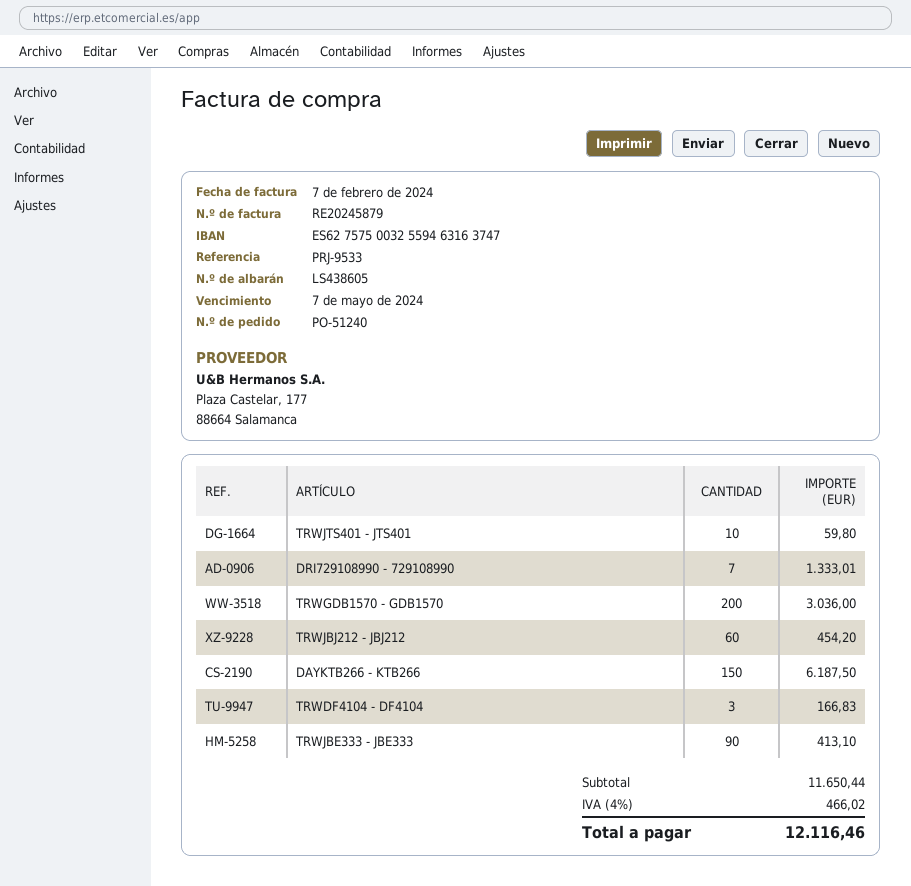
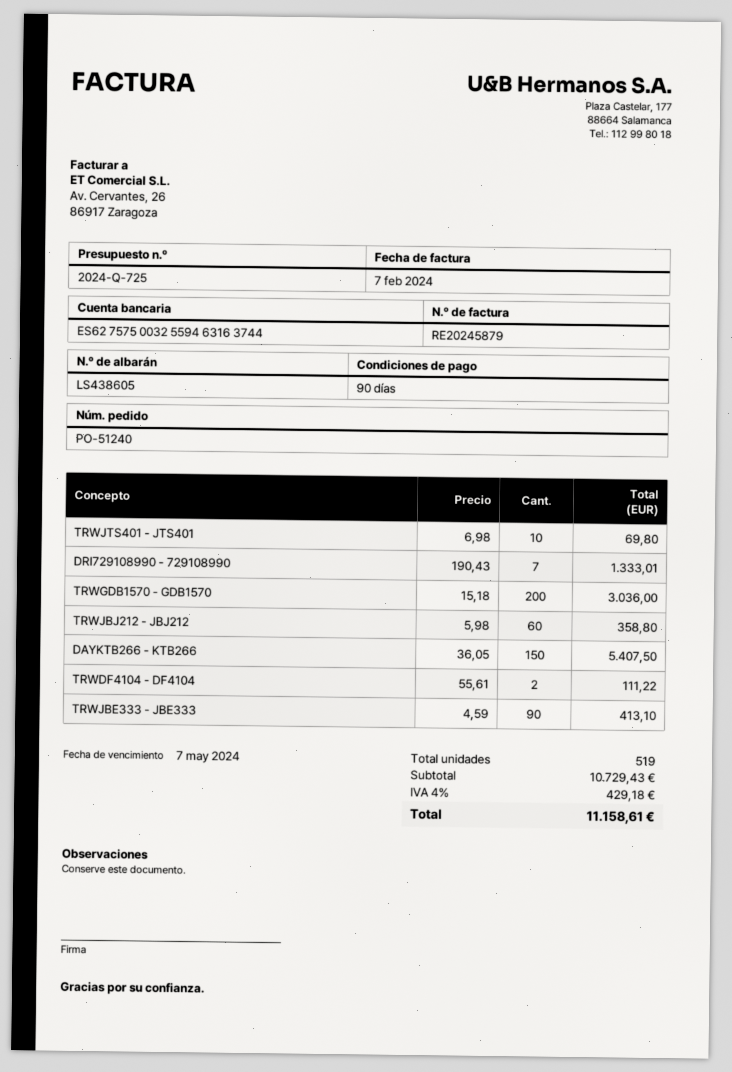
bank account: ES6275750032559463163747 -> ES6275750032559463163744
TRWJTS401 - JTS401: 10 for 59.80 -> 10 for 69.80
TRWJBJ212 - JBJ212: 60 for 454.20 -> 60 for 358.80
DAYKTB266 - KTB266: 150 for 6187.50 -> 150 for 5407.50
TRWDF4104 - DF4104: 3 for 166.83 -> 2 for 111.22
subtotal: 11650.44 -> 10729.43
tax: 4% = 466.02 -> 4% = 429.18
total: 12116.46 -> 11158.61

